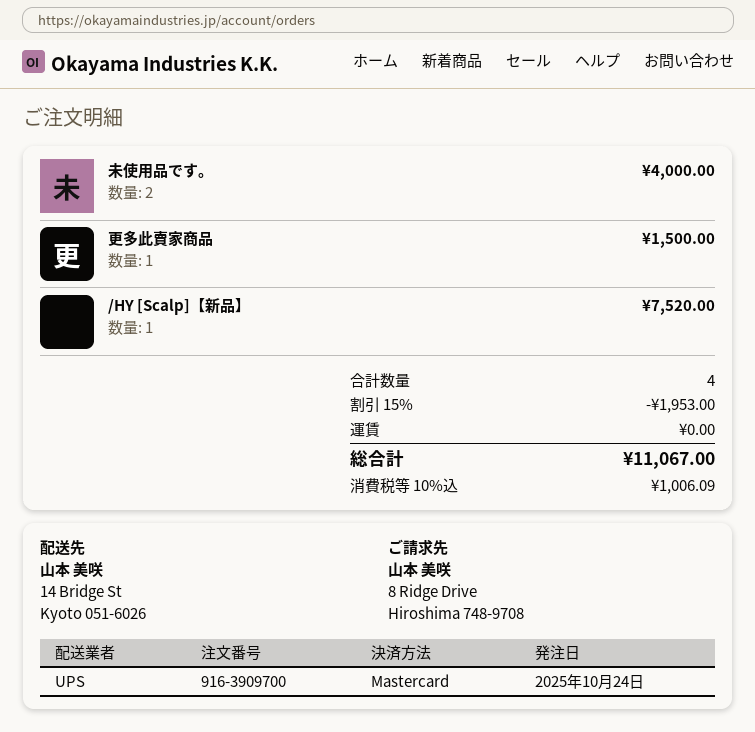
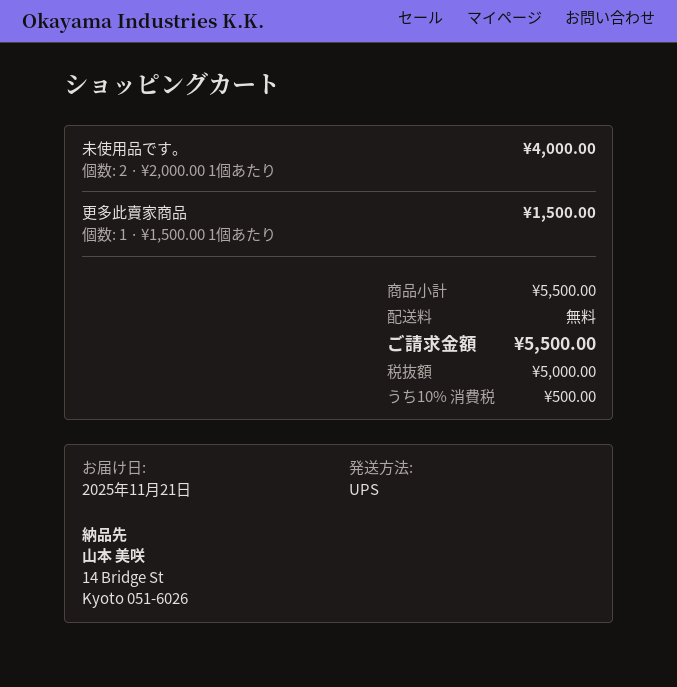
/HY [Scalp]【新品】: 1 for 7520.00 -> none
discount: 15% = 1953.00 -> none
tax: 10% = 1006.09 -> 10% = 500.00
total: 11067.00 -> 5500.00

